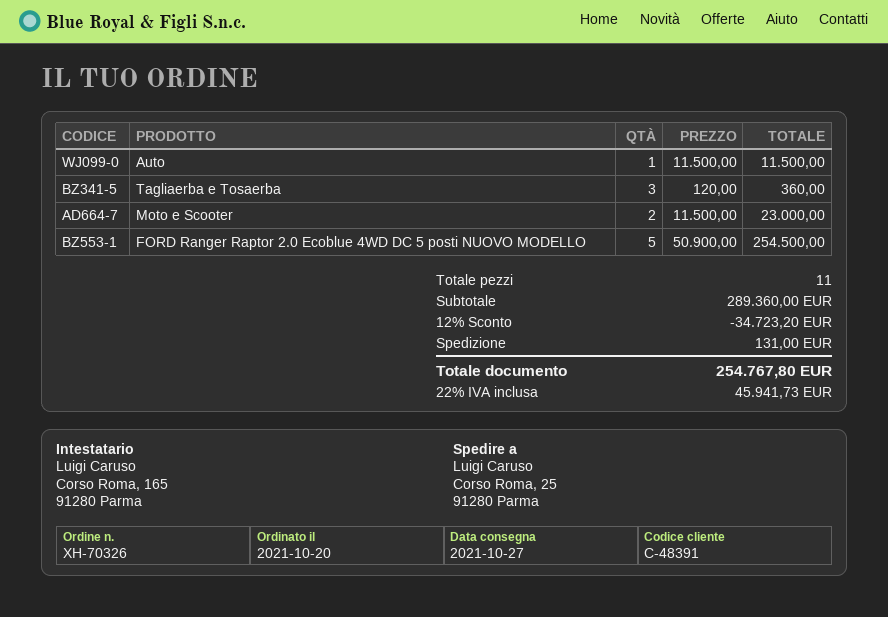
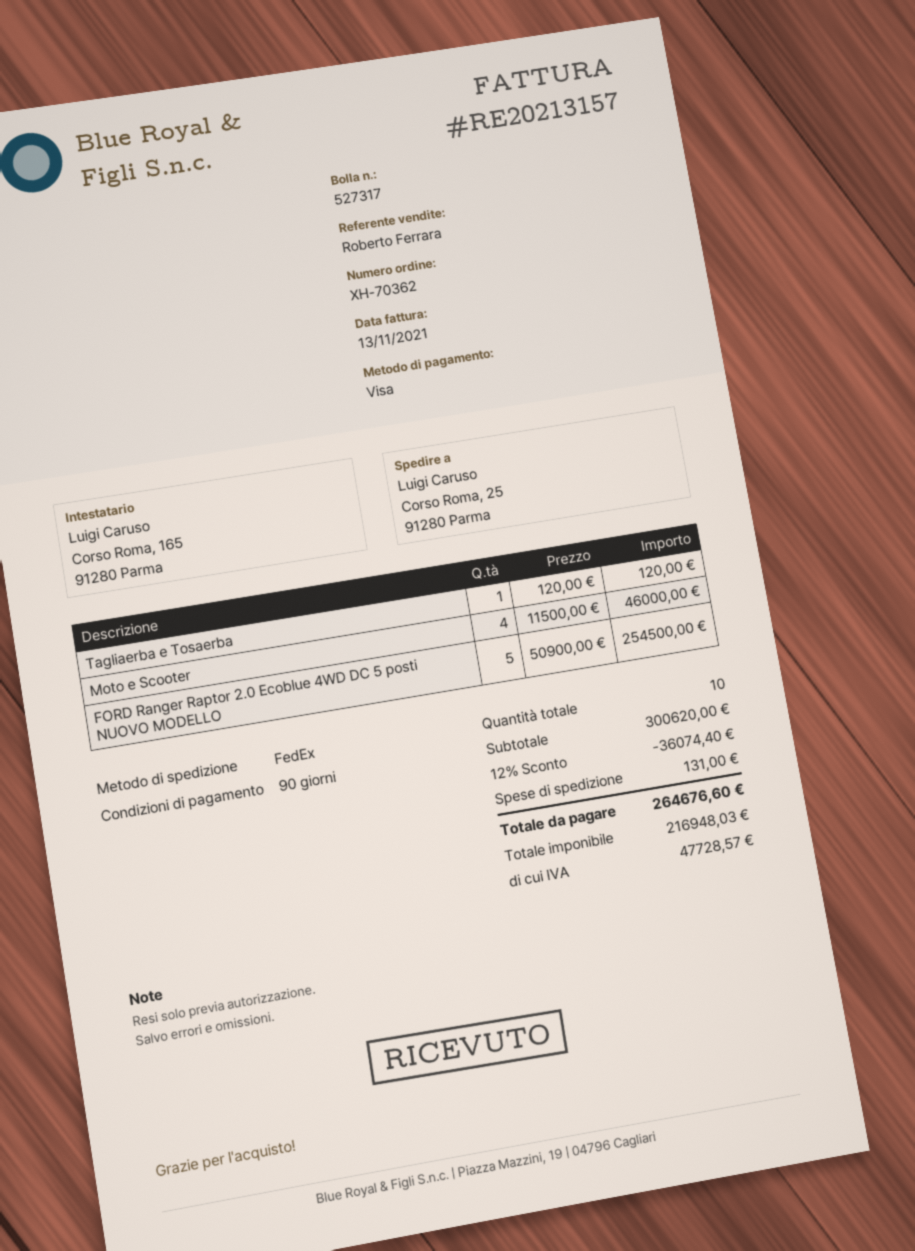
order number: XH-70326 -> XH-70362
Auto: 1 x 11500.00 = 11500.00 -> none
Tagliaerba e Tosaerba: 3 x 120.00 = 360.00 -> 1 x 120.00 = 120.00
Moto e Scooter: 2 x 11500.00 = 23000.00 -> 4 x 11500.00 = 46000.00
total quantity: 11 -> 10
subtotal: 289360.00 -> 300620.00
discount: 12% = 34723.20 -> 12% = 36074.40
tax: 45941.73 -> 47728.57
total: 254767.80 -> 264676.60

